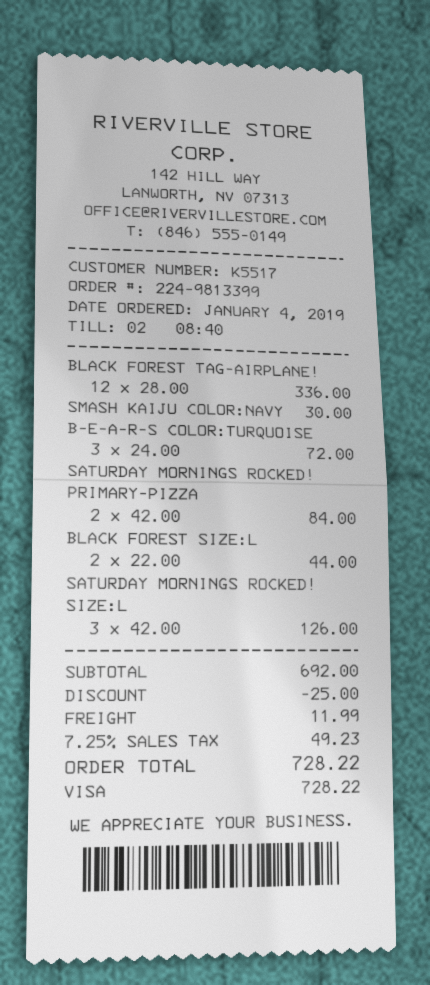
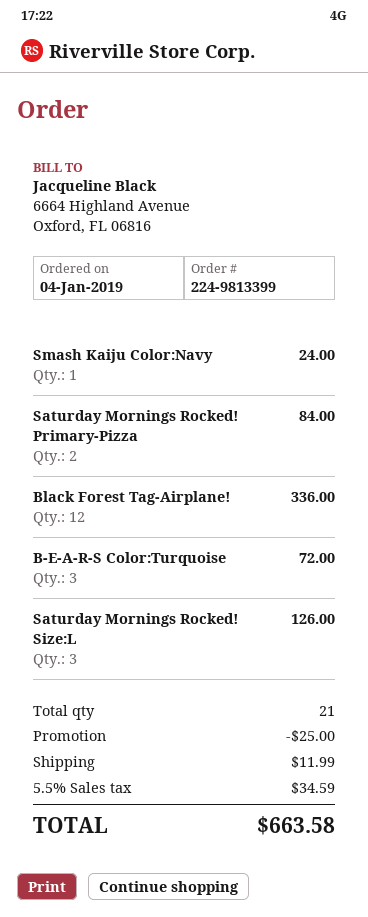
SMASH KAIJU COLOR:NAVY: 1 for 30.00 -> 1 for 24.00
BLACK FOREST SIZE:L: 2 for 44.00 -> none
tax: 7.25% = 49.23 -> 5.5% = 34.59
total: 728.22 -> 663.58

